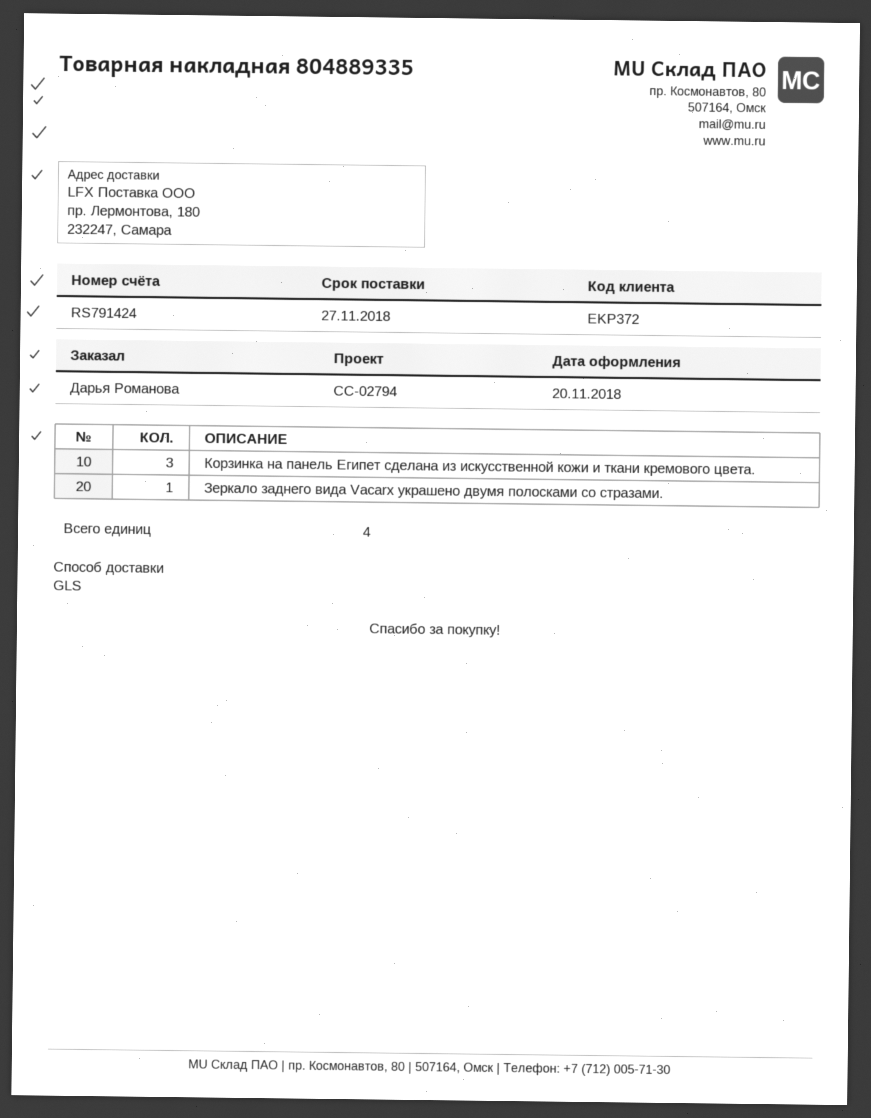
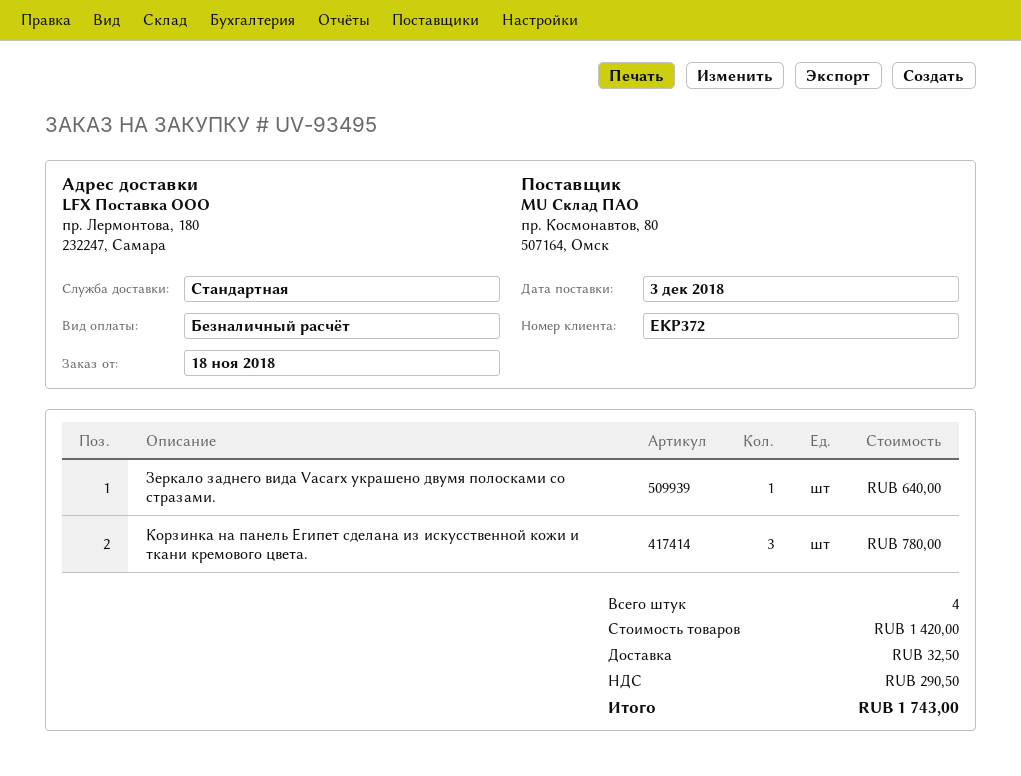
order date: 2018-11-20 -> 2018-11-18
delivery date: 2018-11-27 -> 2018-12-03
shipping method: GLS -> standard

